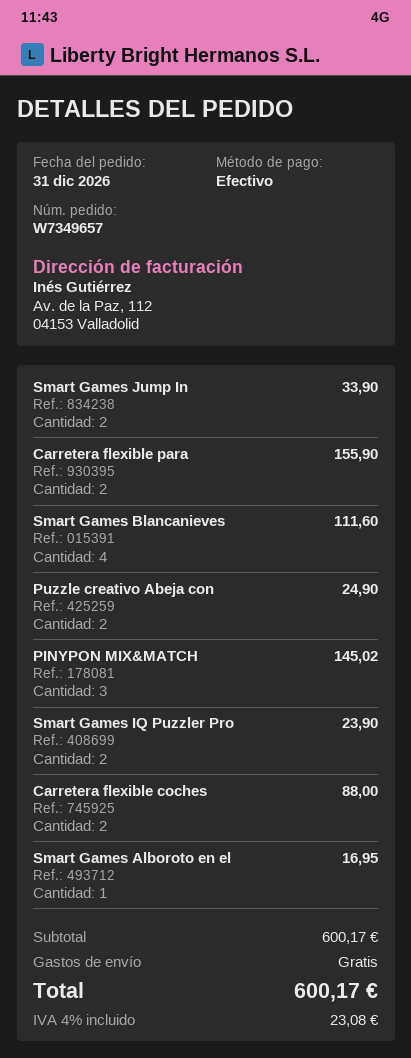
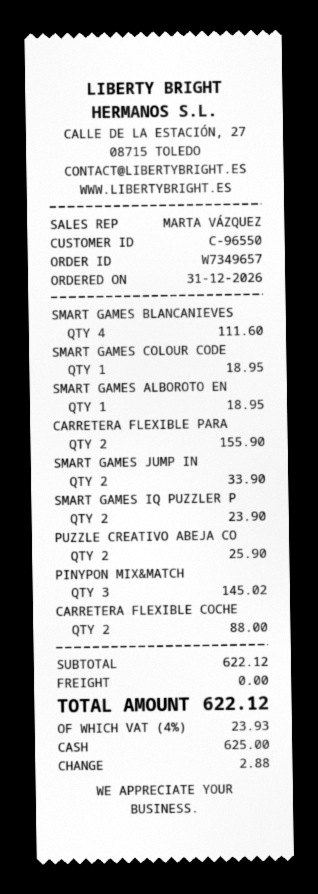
Puzzle creativo Abeja con: 2 for 24.90 -> 2 for 25.90
Smart Games Alboroto en el: 1 for 16.95 -> 1 for 18.95
SMART GAMES COLOUR CODE: none -> 1 for 18.95
subtotal: 600.17 -> 622.12
tax: 4% = 23.08 -> 4% = 23.93
total: 600.17 -> 622.12

